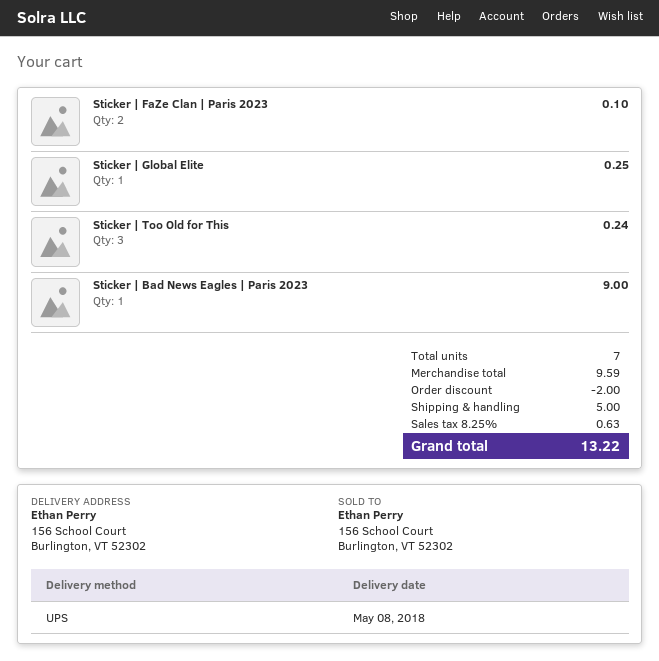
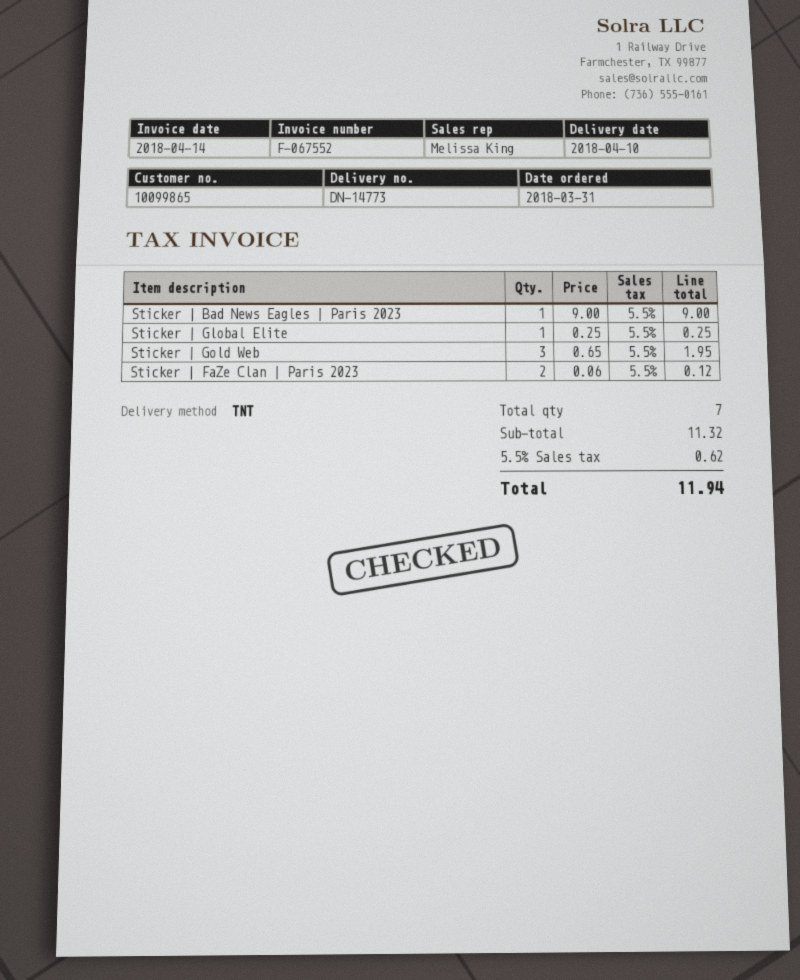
delivery date: 2018-05-08 -> 2018-04-10
shipping method: UPS -> TNT
Sticker | FaZe Clan | Paris 2023: 2 for 0.10 -> 2 for 0.12
Sticker | Too Old for This: 3 for 0.24 -> none
Sticker | Gold Web: none -> 3 for 1.95
subtotal: 9.59 -> 11.32
discount: 2.00 -> none
shipping: 5.00 -> none
tax: 8.25% = 0.63 -> 5.5% = 0.62
total: 13.22 -> 11.94

